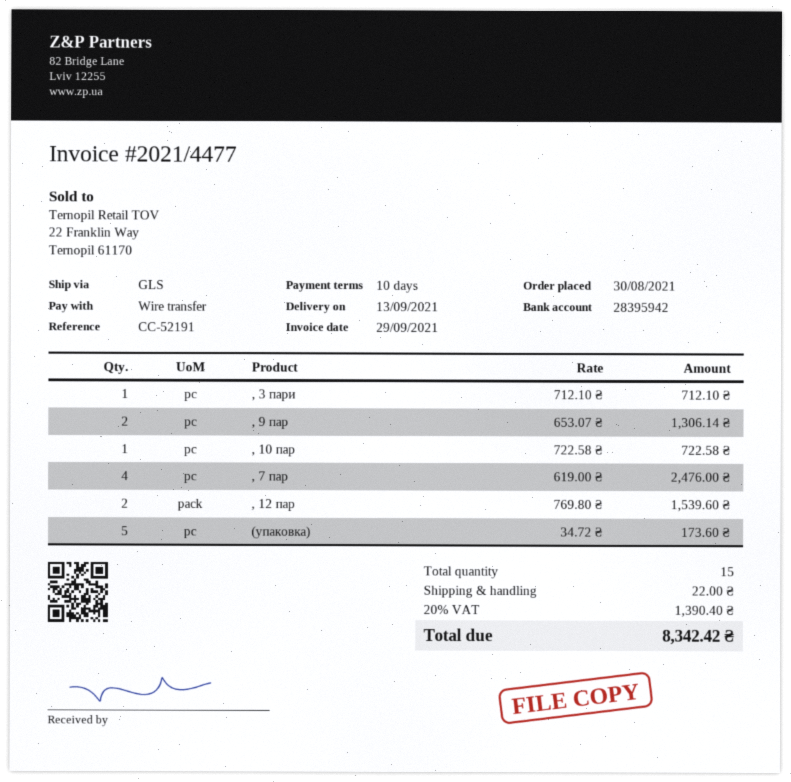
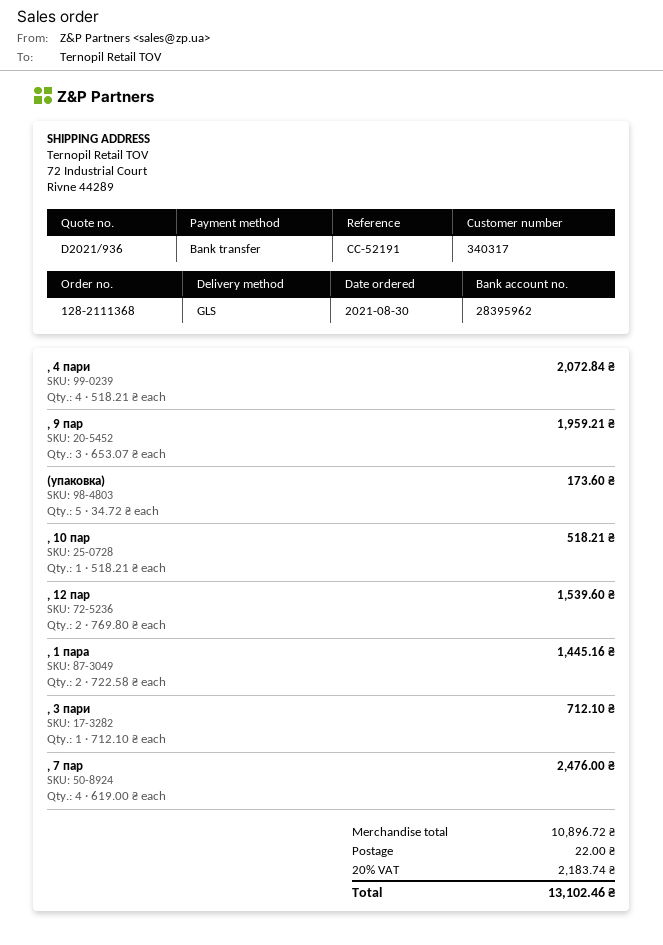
bank account: 28395942 -> 28395962
, 9 пар: 2 x 653.07 = 1306.14 -> 3 x 653.07 = 1959.21
, 10 пар: 1 x 722.58 = 722.58 -> 1 x 518.21 = 518.21
, 4 пари: none -> 4 x 518.21 = 2072.84
, 1 пара: none -> 2 x 722.58 = 1445.16
tax: 20% = 1390.40 -> 20% = 2183.74
total: 8342.42 -> 13102.46

